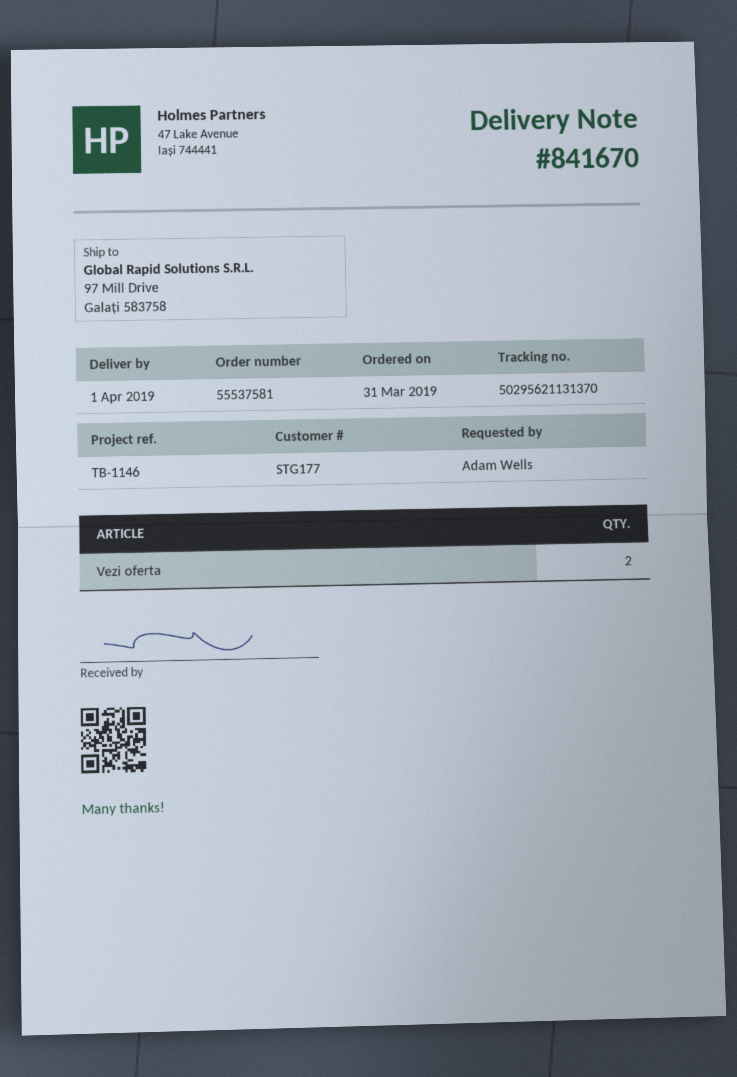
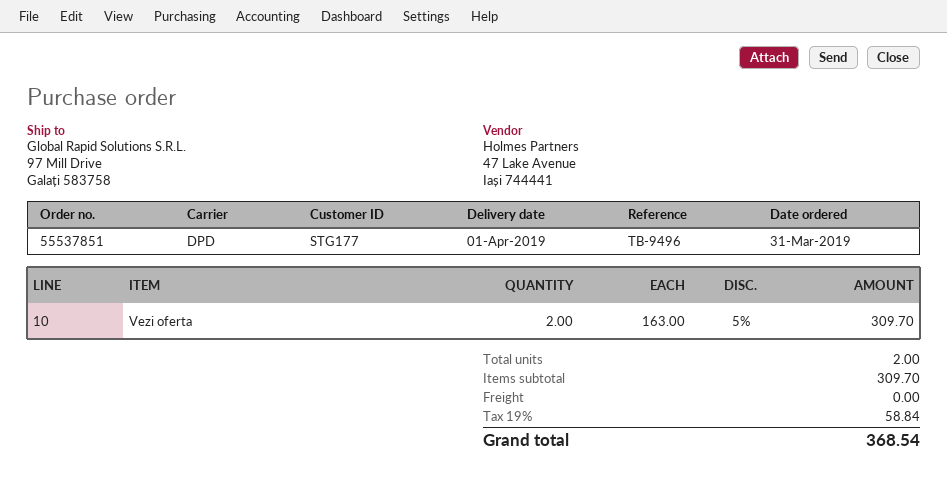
order number: 55537581 -> 55537851
reference: TB-1146 -> TB-9496

